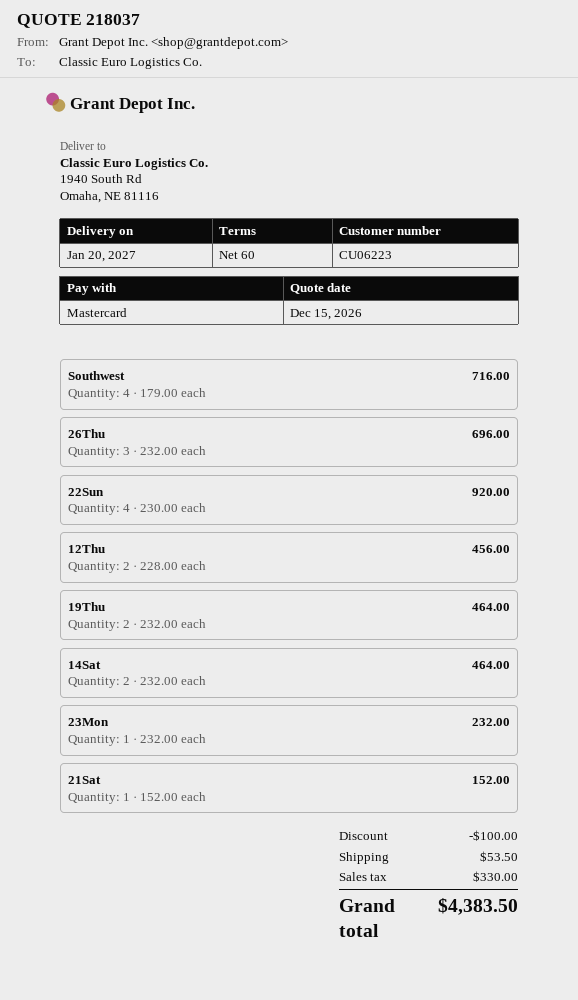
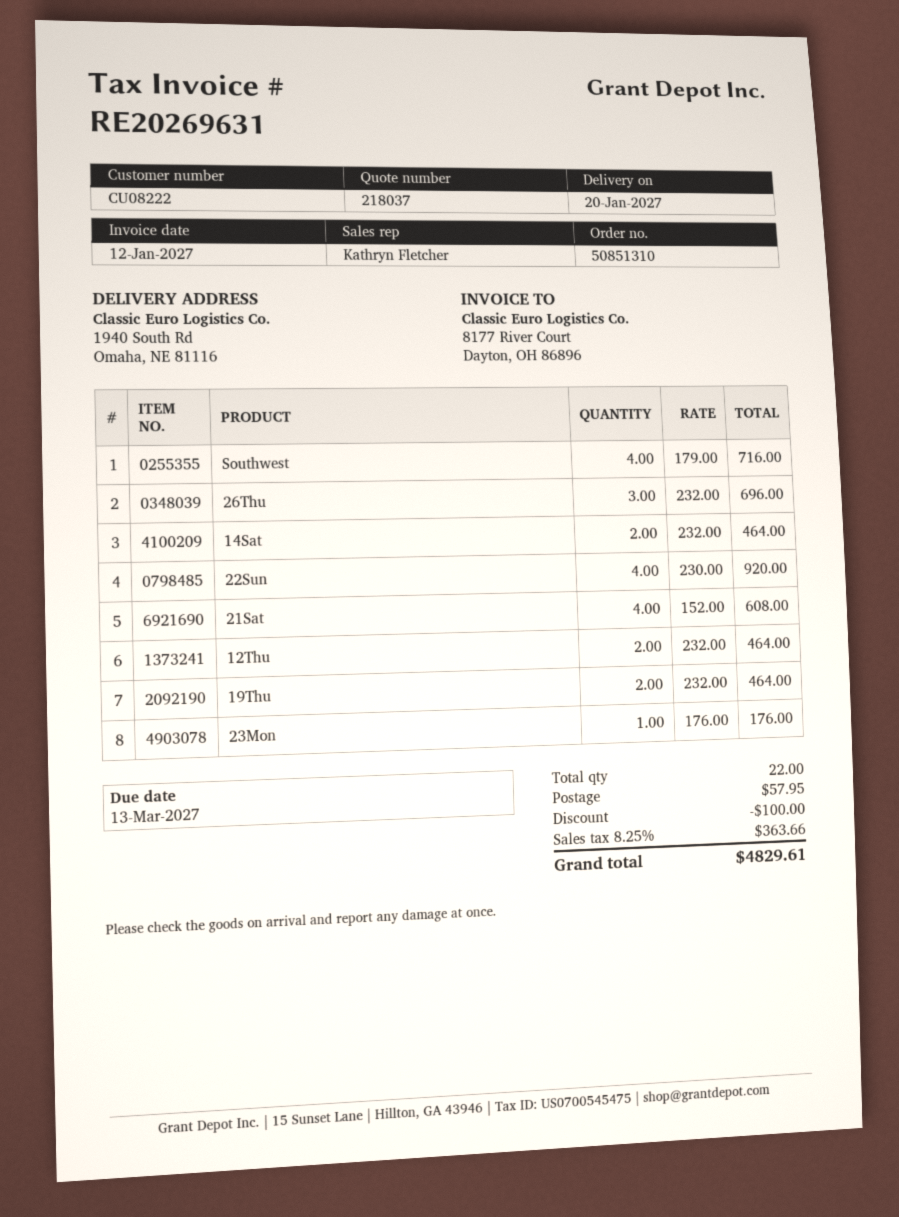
customer number: CU06223 -> CU08222
12Thu: 2 x 228.00 = 456.00 -> 2 x 232.00 = 464.00
23Mon: 1 x 232.00 = 232.00 -> 1 x 176.00 = 176.00
21Sat: 1 x 152.00 = 152.00 -> 4 x 152.00 = 608.00
shipping: 53.50 -> 57.95
tax: 330.00 -> 363.66
total: 4383.50 -> 4829.61

